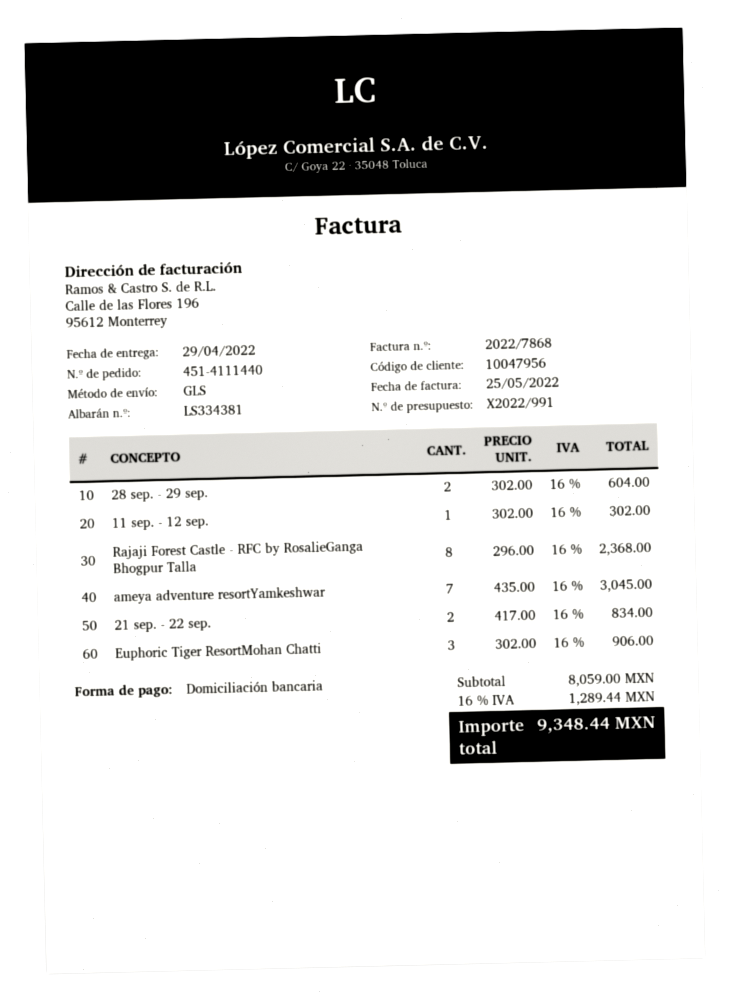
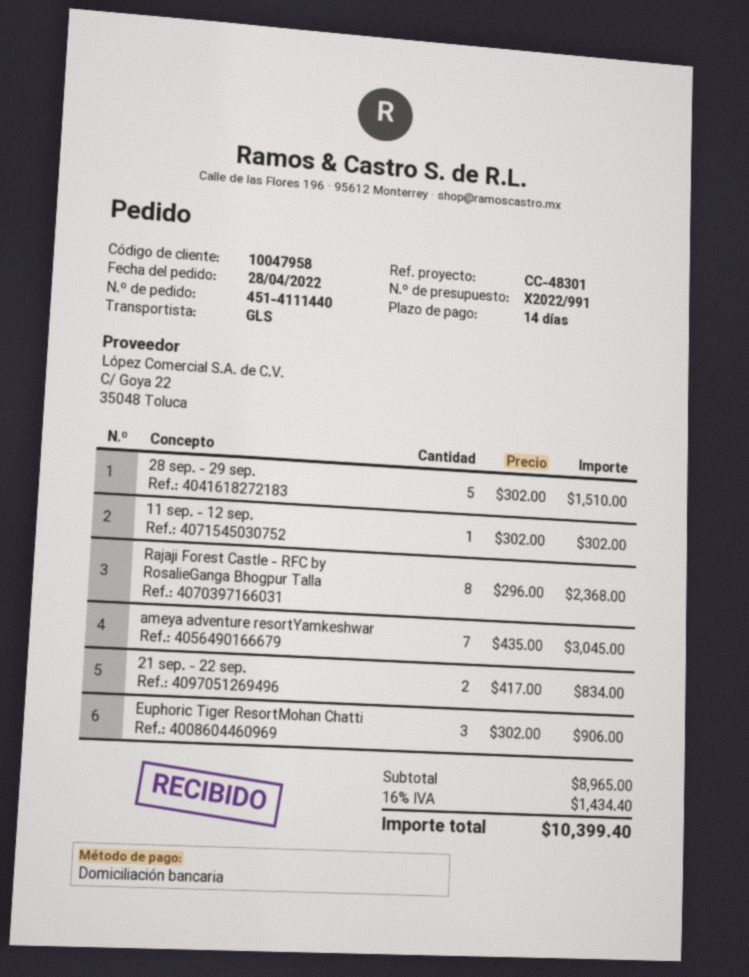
customer number: 10047956 -> 10047958
28 sep. - 29 sep.: 2 x 302.00 = 604.00 -> 5 x 302.00 = 1510.00
subtotal: 8059.00 -> 8965.00
tax: 16% = 1289.44 -> 16% = 1434.40
total: 9348.44 -> 10399.40

